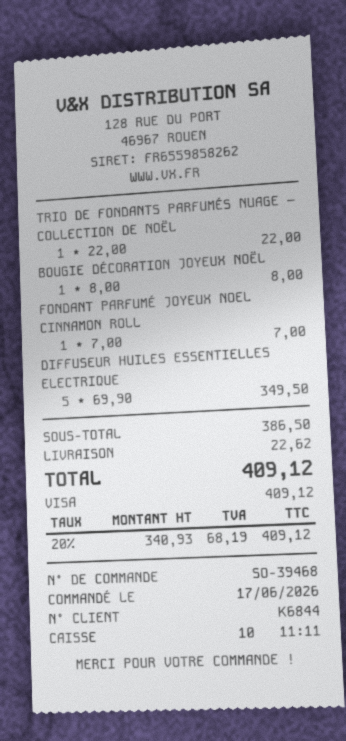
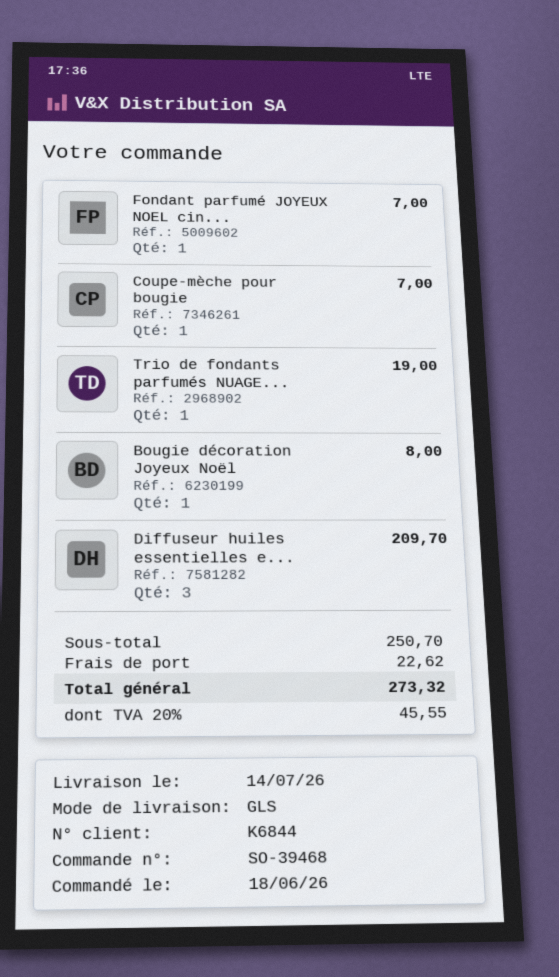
order date: 2026-06-17 -> 2026-06-18
TRIO DE FONDANTS PARFUMÉS NUAGE – COLLECTION DE NOËL: 1 for 22.00 -> 1 for 19.00
DIFFUSEUR HUILES ESSENTIELLES ELECTRIQUE: 5 for 349.50 -> 3 for 209.70
Coupe-mèche pour bougie: none -> 1 for 7.00
subtotal: 386.50 -> 250.70
tax: 20% = 68.19 -> 20% = 45.55
total: 409.12 -> 273.32

